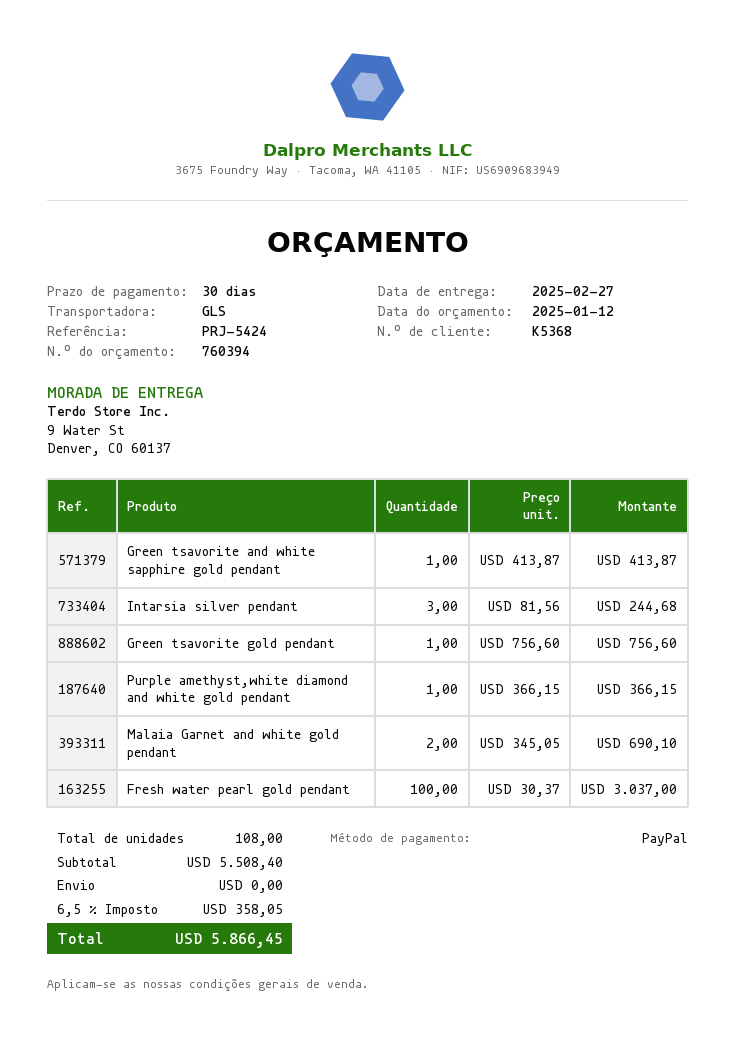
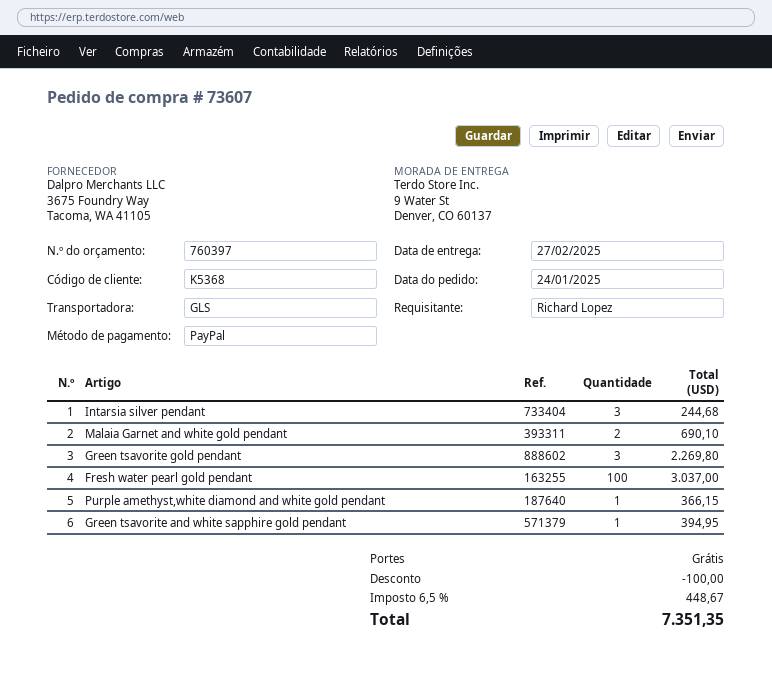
quote number: 760394 -> 760397
Green tsavorite and white sapphire gold pendant: 1 for 413.87 -> 1 for 394.95
Green tsavorite gold pendant: 1 for 756.60 -> 3 for 2269.80
discount: none -> 100.00
tax: 6.5% = 358.05 -> 6.5% = 448.67
total: 5866.45 -> 7351.35

